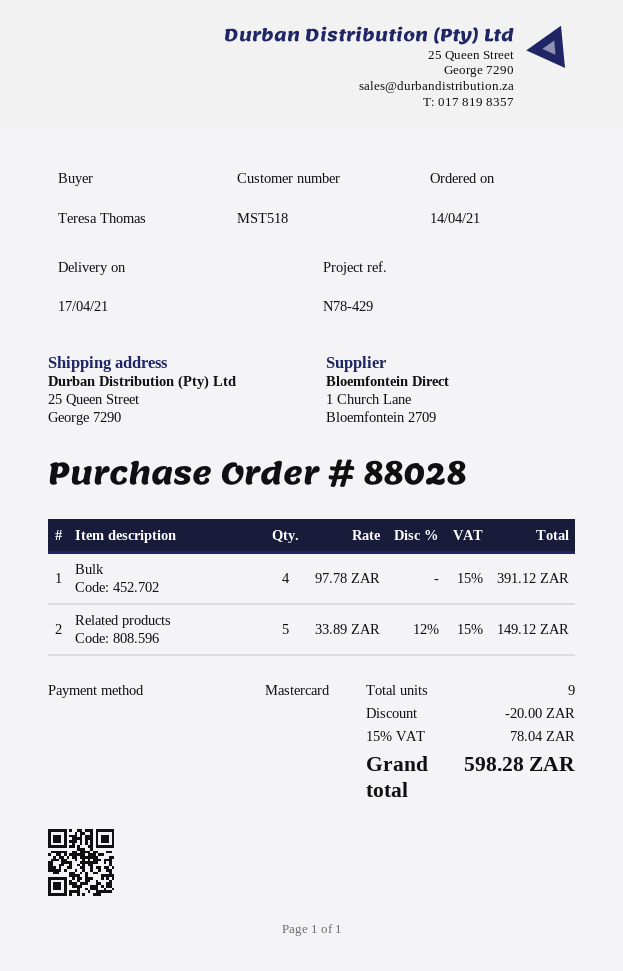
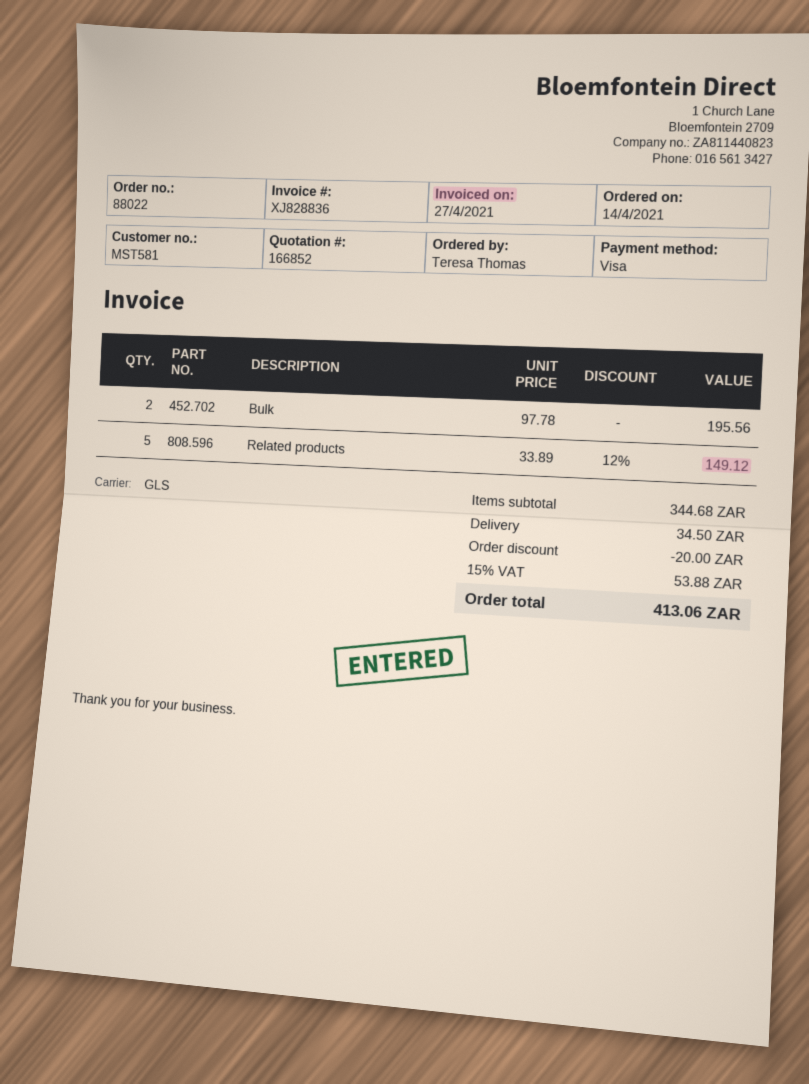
order number: 88028 -> 88022
customer number: MST518 -> MST581
payment method: Mastercard -> Visa
Bulk: 4 x 97.78 = 391.12 -> 2 x 97.78 = 195.56
shipping: none -> 34.50
tax: 15% = 78.04 -> 15% = 53.88
total: 598.28 -> 413.06

